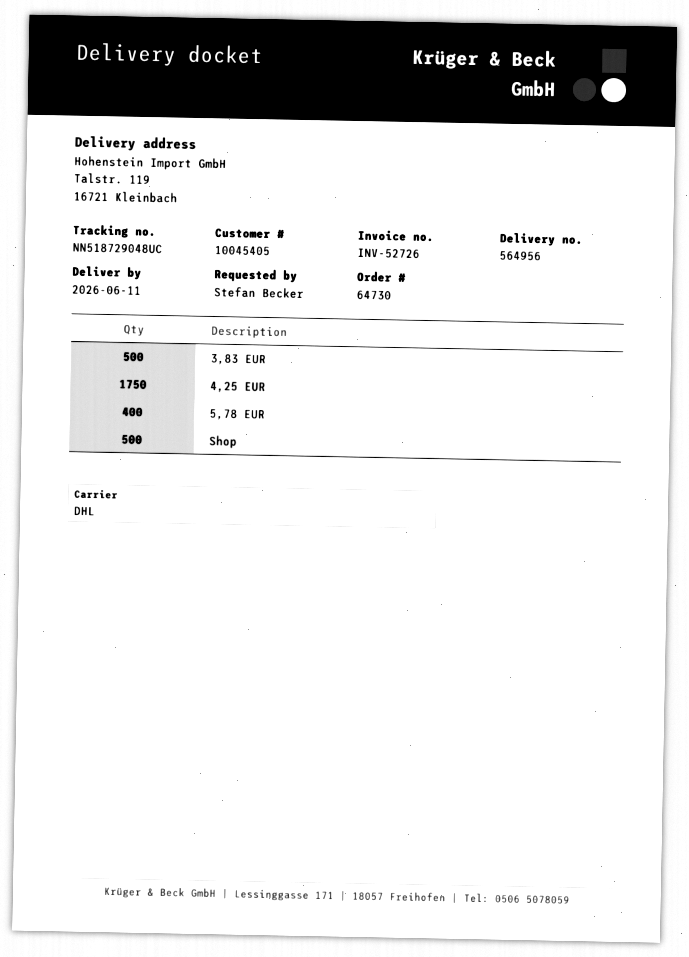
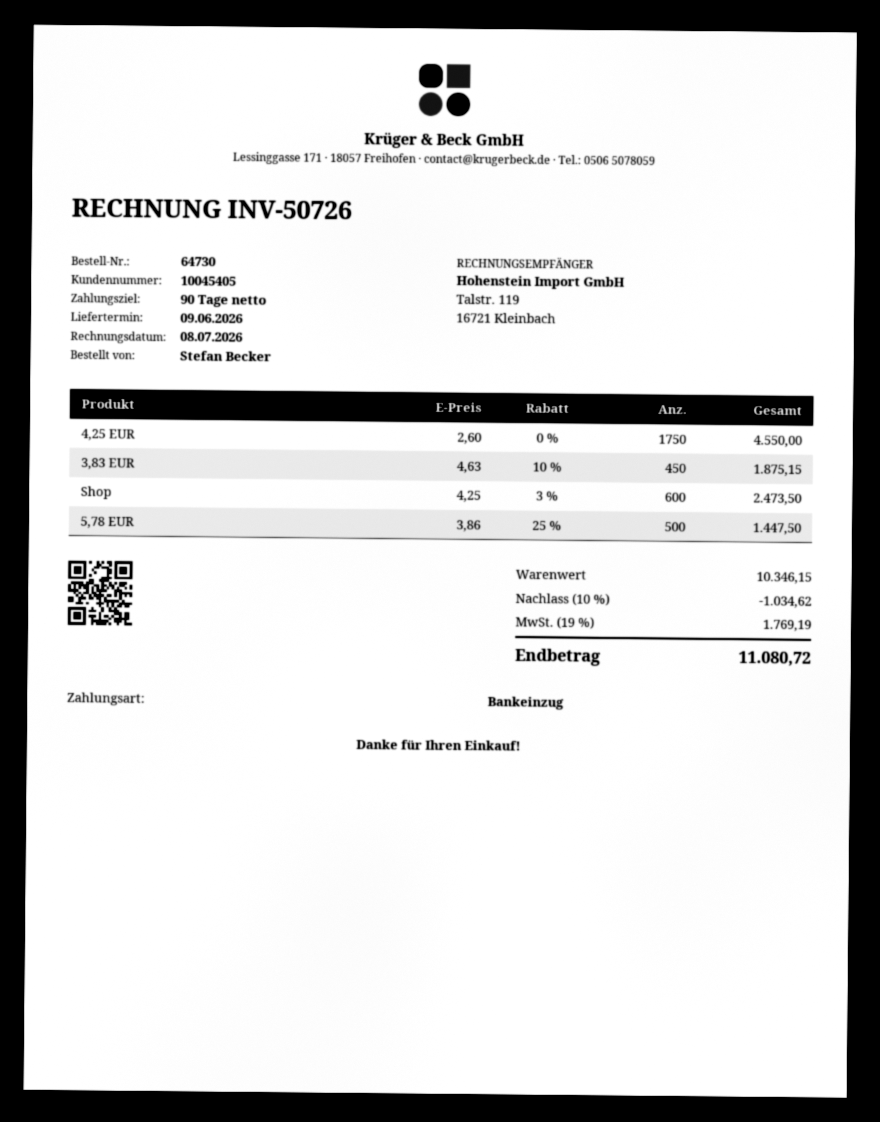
delivery date: 2026-06-11 -> 2026-06-09
invoice number: INV-52726 -> INV-50726
3,83 EUR: 500 -> 450
5,78 EUR: 400 -> 500
Shop: 500 -> 600

